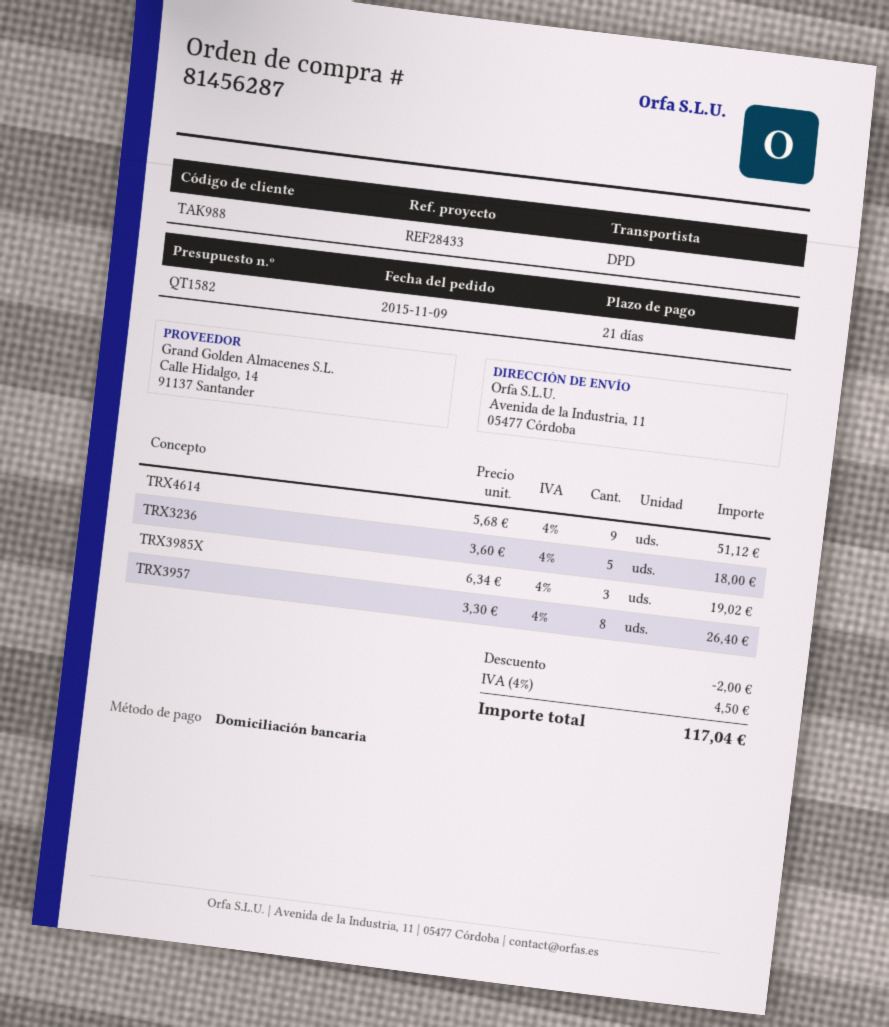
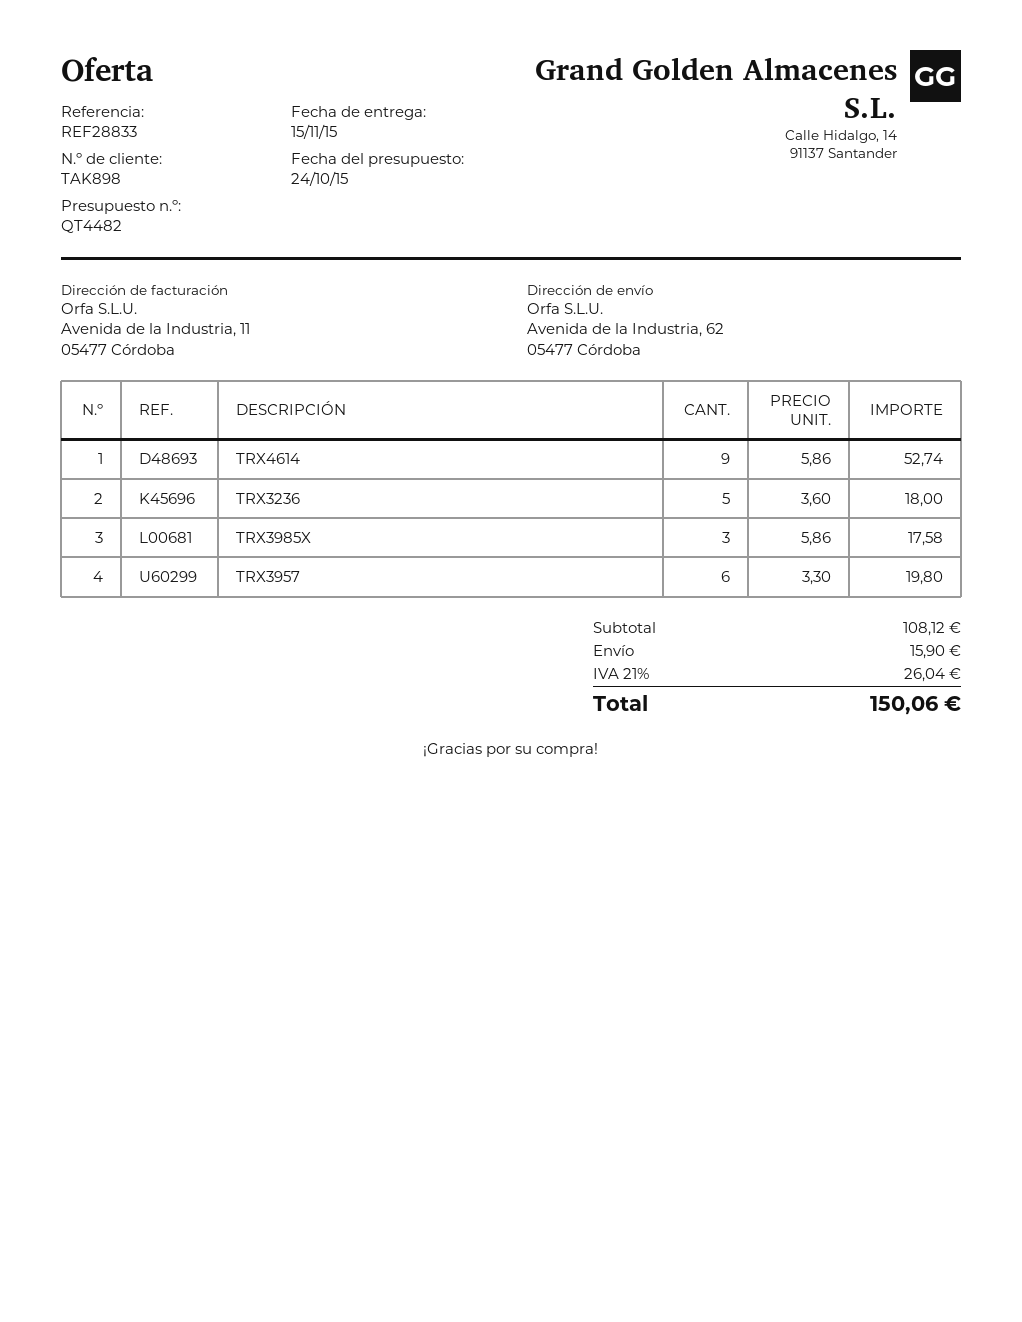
quote number: QT1582 -> QT4482
customer number: TAK988 -> TAK898
reference: REF28433 -> REF28833
ship to: Avenida de la Industria, 11, 05477 Córdoba -> Avenida de la Industria, 62, 05477 Córdoba
TRX4614: 9 x 5.68 = 51.12 -> 9 x 5.86 = 52.74
TRX3985X: 3 x 6.34 = 19.02 -> 3 x 5.86 = 17.58
TRX3957: 8 x 3.30 = 26.40 -> 6 x 3.30 = 19.80
discount: 2.00 -> none
shipping: none -> 15.90
tax: 4% = 4.50 -> 21% = 26.04
total: 117.04 -> 150.06

